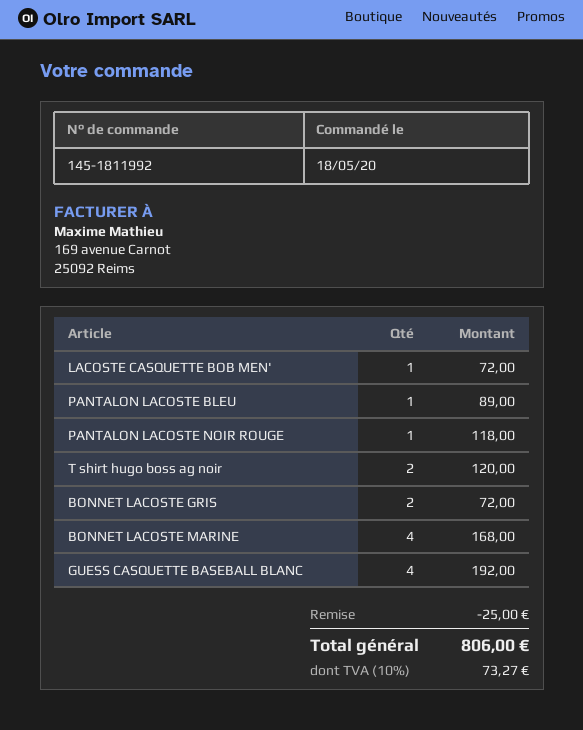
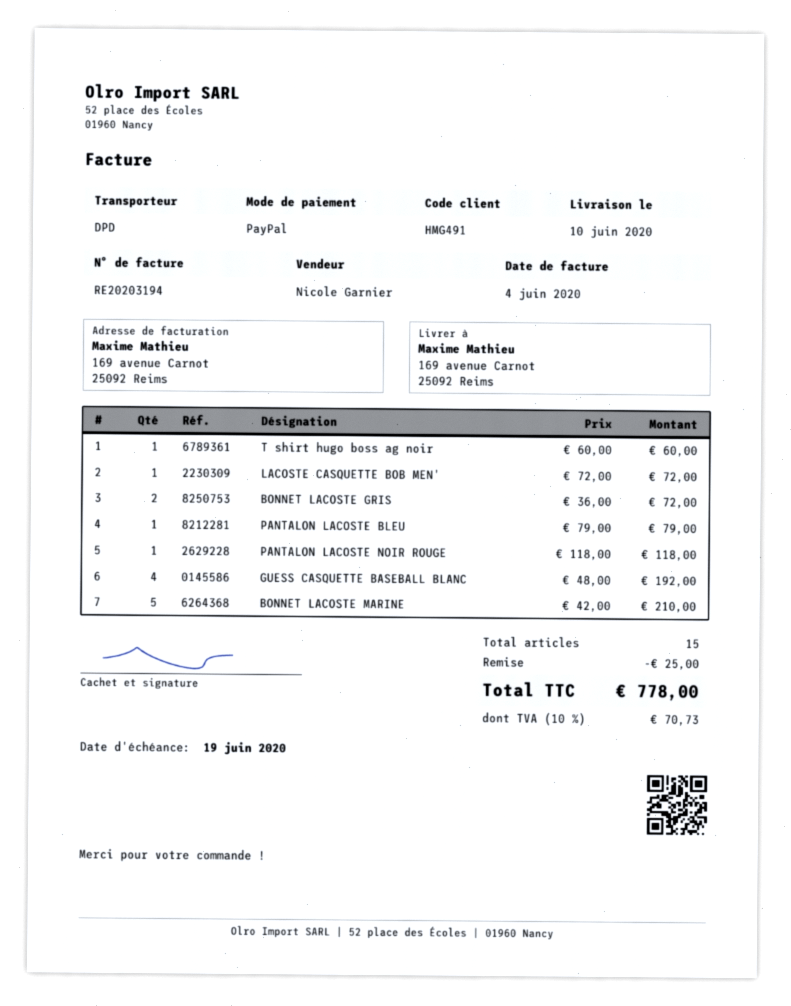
PANTALON LACOSTE BLEU: 1 for 89.00 -> 1 for 79.00
T shirt hugo boss ag noir: 2 for 120.00 -> 1 for 60.00
BONNET LACOSTE MARINE: 4 for 168.00 -> 5 for 210.00
tax: 10% = 73.27 -> 10% = 70.73
total: 806.00 -> 778.00

